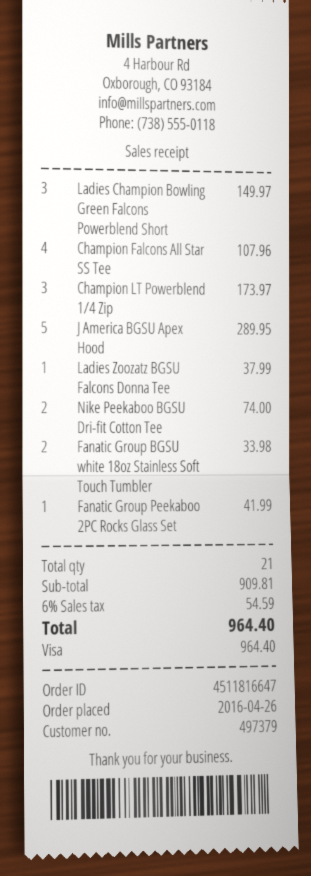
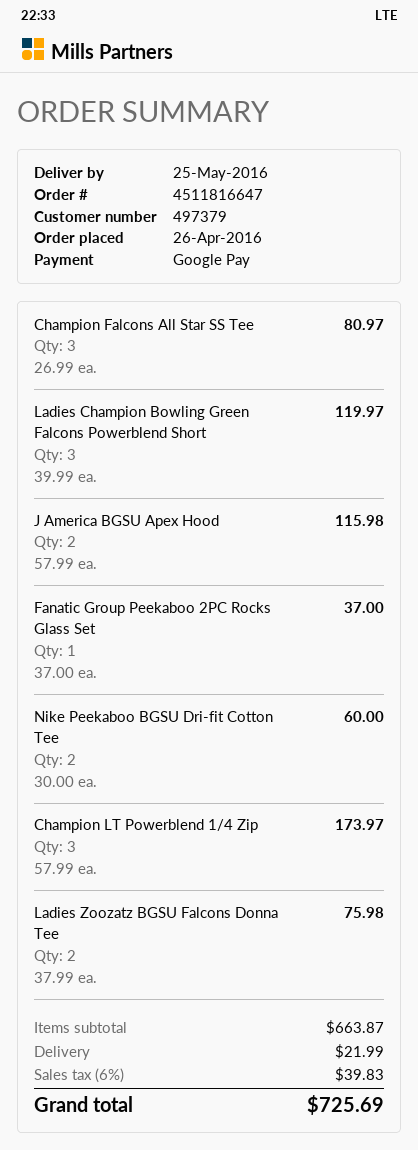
payment method: Visa -> Google Pay
Ladies Champion Bowling Green Falcons Powerblend Short: 3 for 149.97 -> 3 for 119.97
Champion Falcons All Star SS Tee: 4 for 107.96 -> 3 for 80.97
J America BGSU Apex Hood: 5 for 289.95 -> 2 for 115.98
Ladies Zoozatz BGSU Falcons Donna Tee: 1 for 37.99 -> 2 for 75.98
Nike Peekaboo BGSU Dri-fit Cotton Tee: 2 for 74.00 -> 2 for 60.00
Fanatic Group BGSU white 18oz Stainless Soft Touch Tumbler: 2 for 33.98 -> none
Fanatic Group Peekaboo 2PC Rocks Glass Set: 1 for 41.99 -> 1 for 37.00
subtotal: 909.81 -> 663.87
shipping: none -> 21.99
tax: 6% = 54.59 -> 6% = 39.83
total: 964.40 -> 725.69

